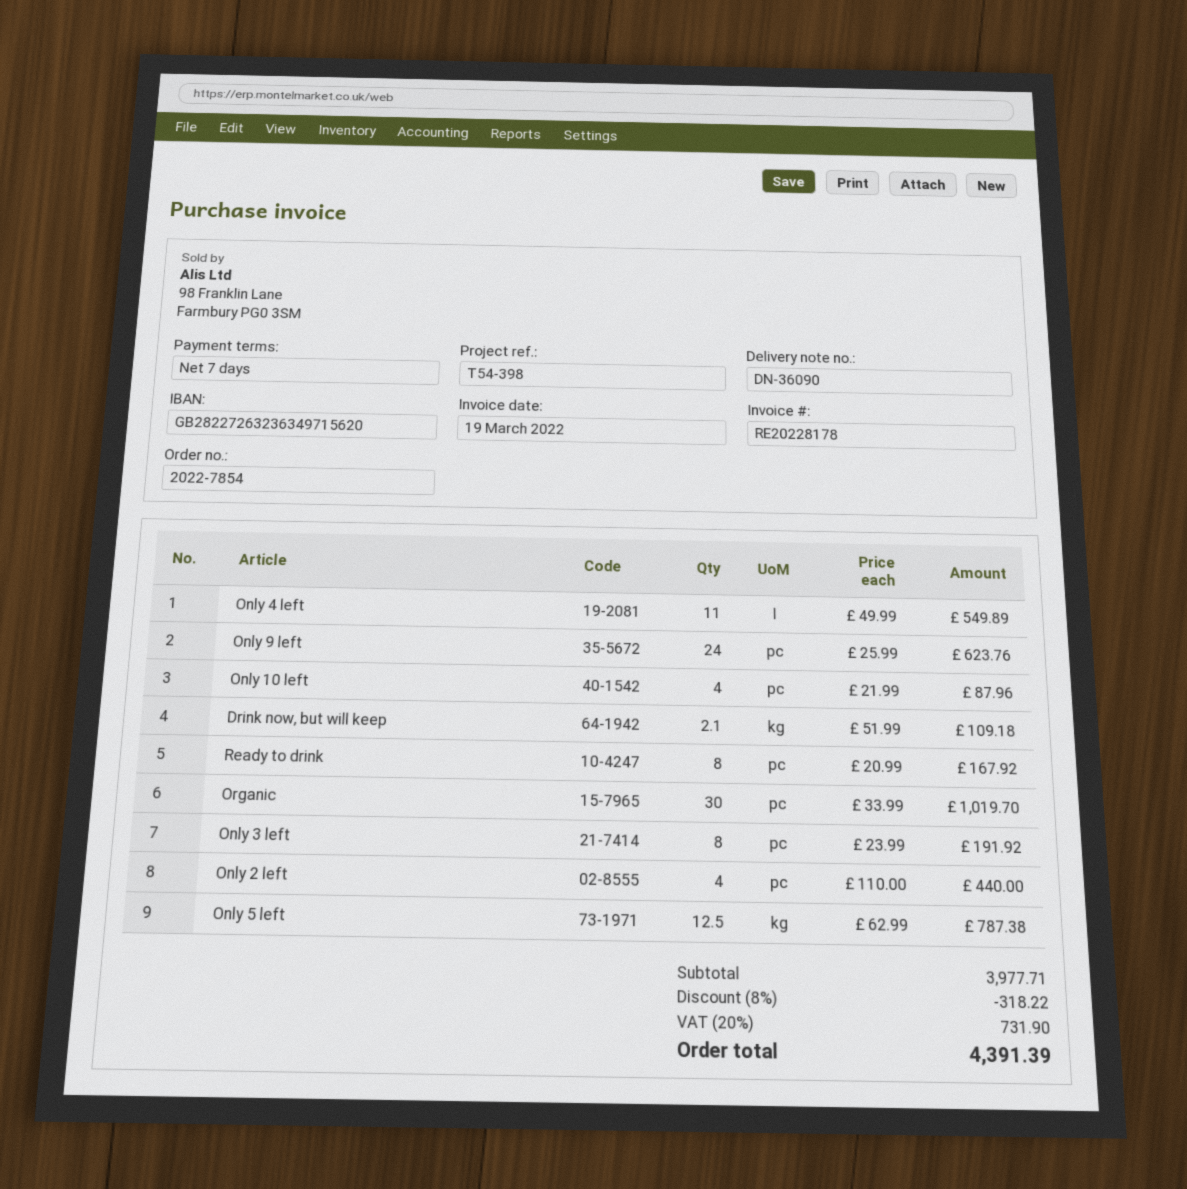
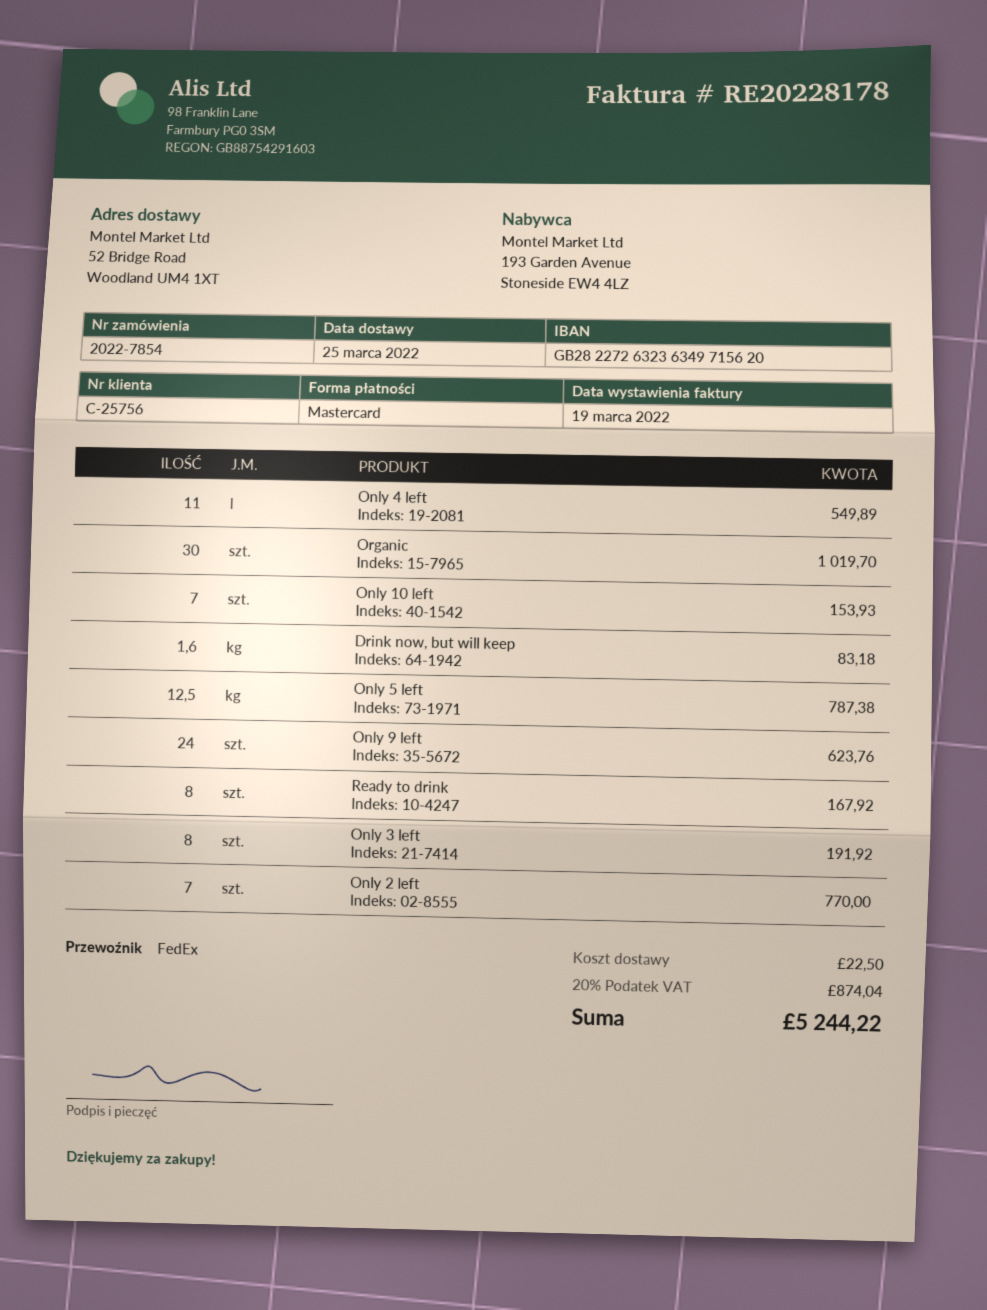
Only 10 left: 4 for 87.96 -> 7 for 153.93
Drink now, but will keep: 2.1 for 109.18 -> 1.6 for 83.18
Only 2 left: 4 for 440.00 -> 7 for 770.00
discount: 8% = 318.22 -> none
shipping: none -> 22.50
tax: 20% = 731.90 -> 20% = 874.04
total: 4391.39 -> 5244.22

